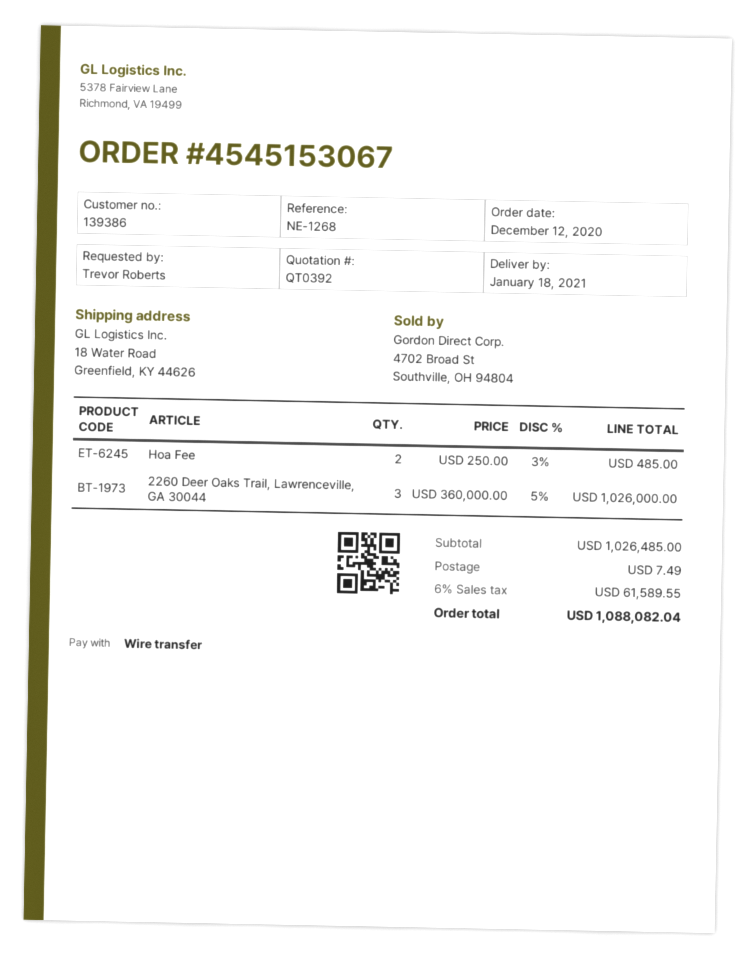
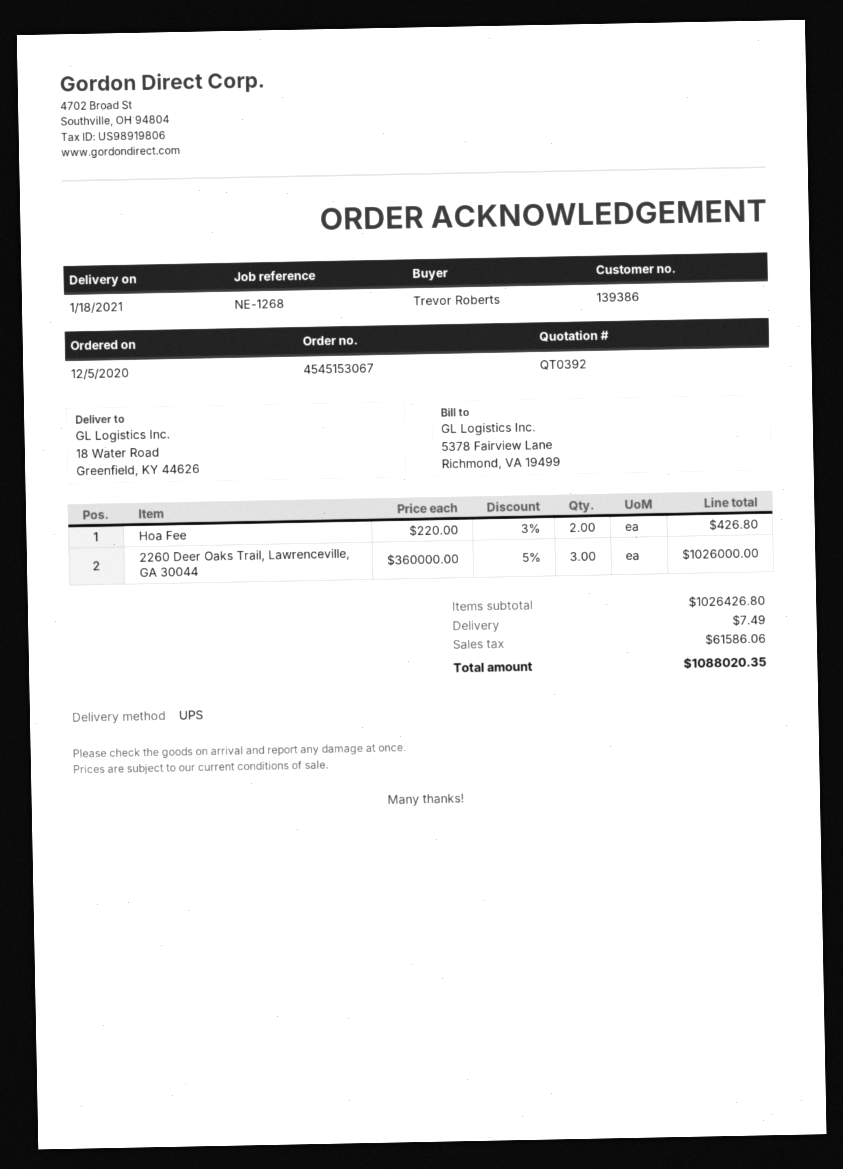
order date: 2020-12-12 -> 2020-12-05
Hoa Fee: 2 x 250.00 - 3% = 485.00 -> 2 x 220.00 - 3% = 426.80
subtotal: 1026485.00 -> 1026426.80
tax: 61589.55 -> 61586.06
total: 1088082.04 -> 1088020.35

